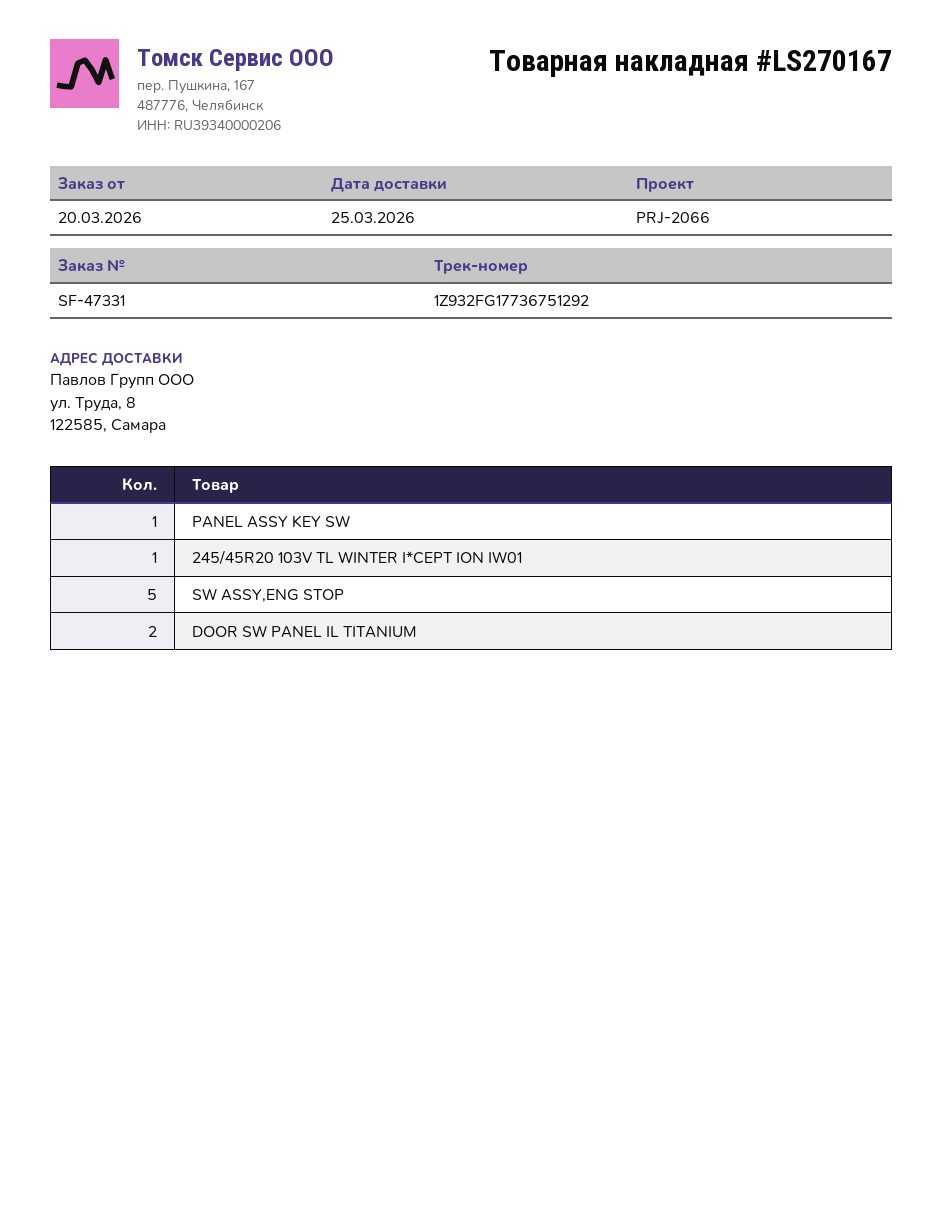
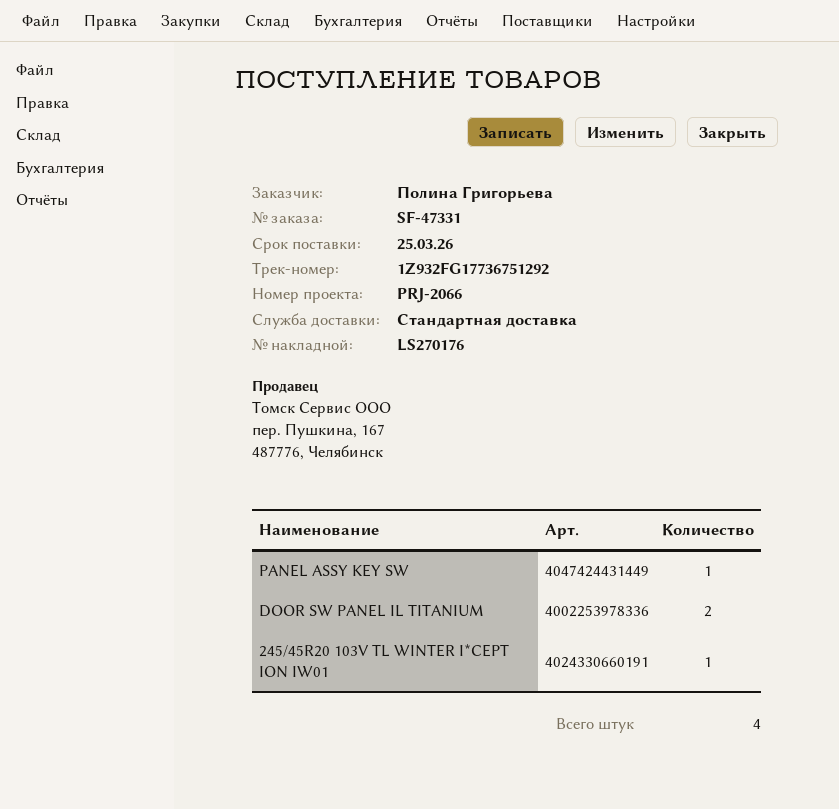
delivery note number: LS270167 -> LS270176
SW ASSY,ENG STOP: 5 -> none

